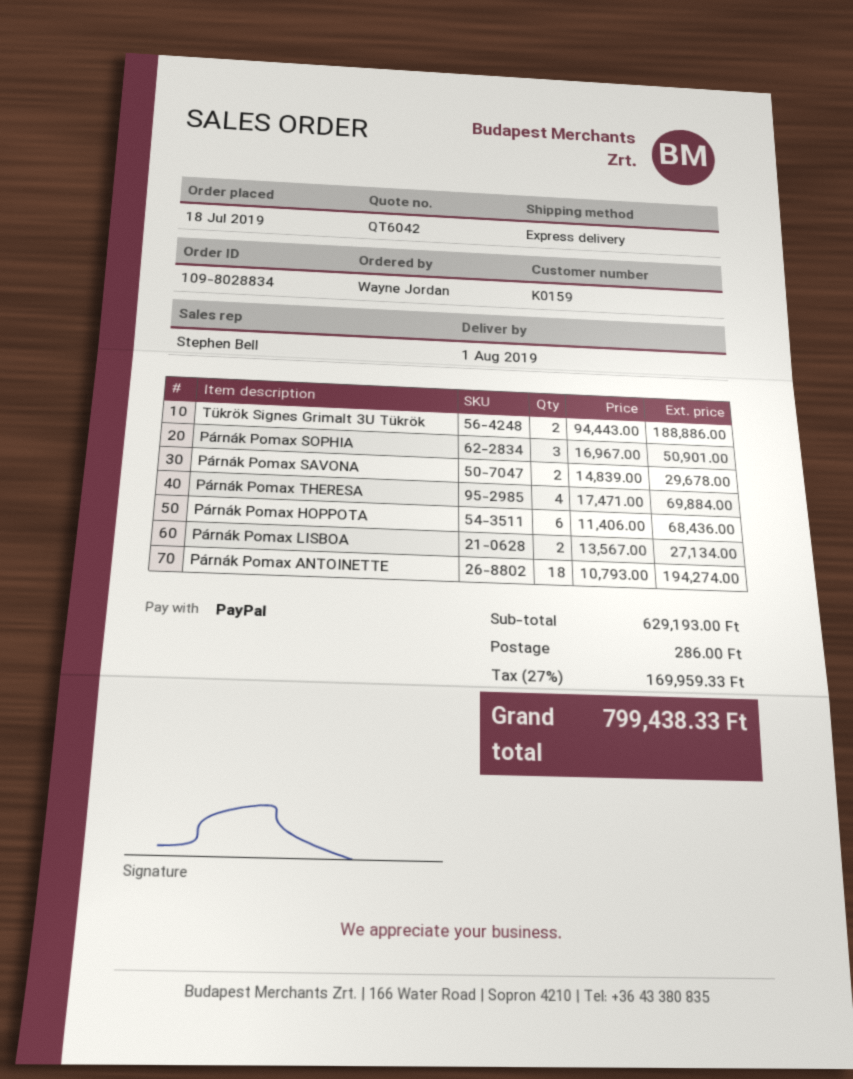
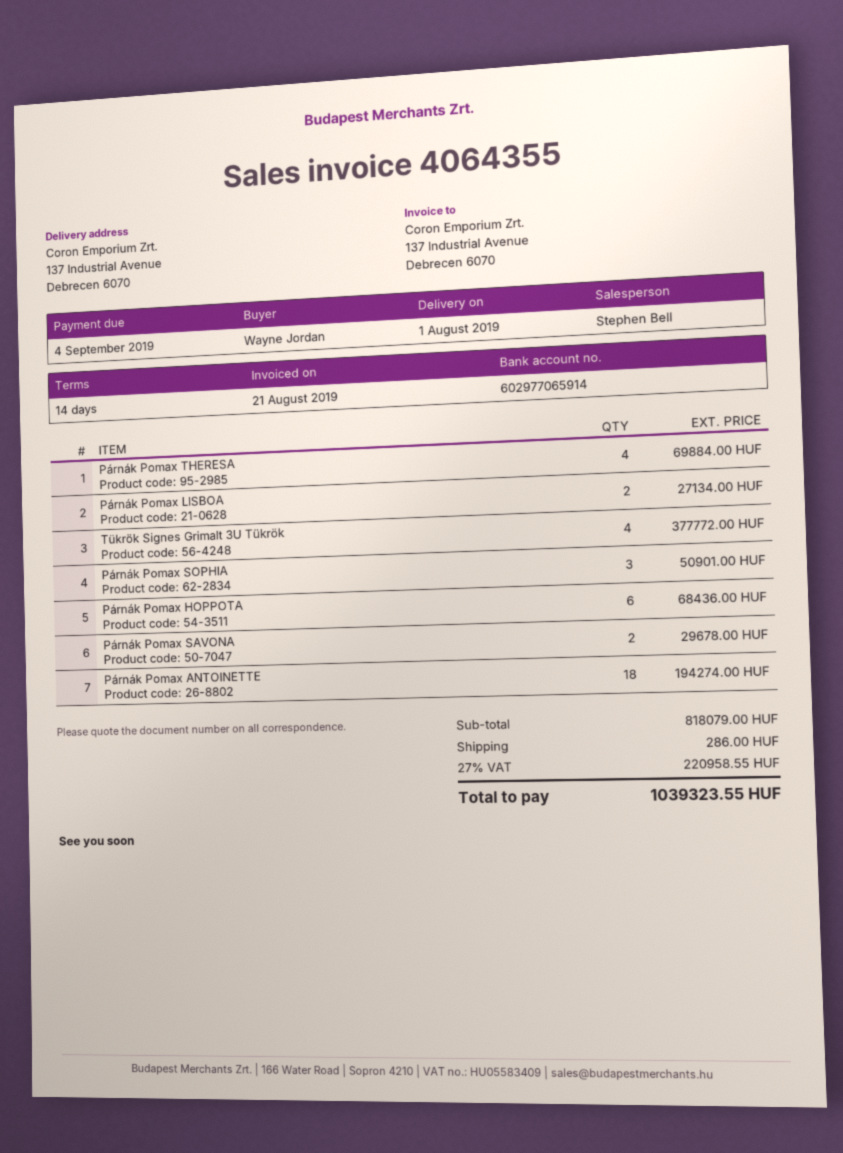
Tükrök Signes Grimalt 3U Tükrök: 2 for 188886.00 -> 4 for 377772.00
subtotal: 629193.00 -> 818079.00
tax: 27% = 169959.33 -> 27% = 220958.55
total: 799438.33 -> 1039323.55

